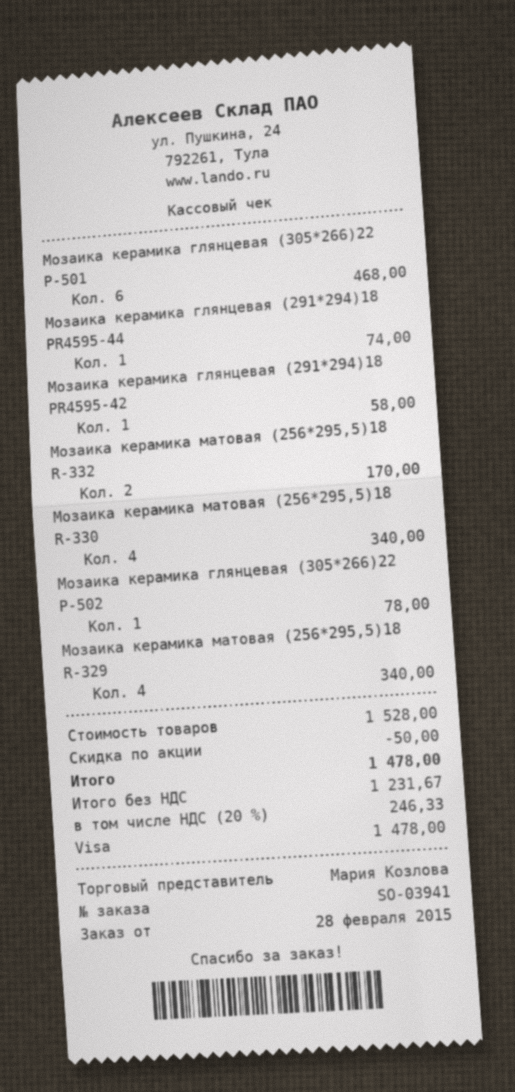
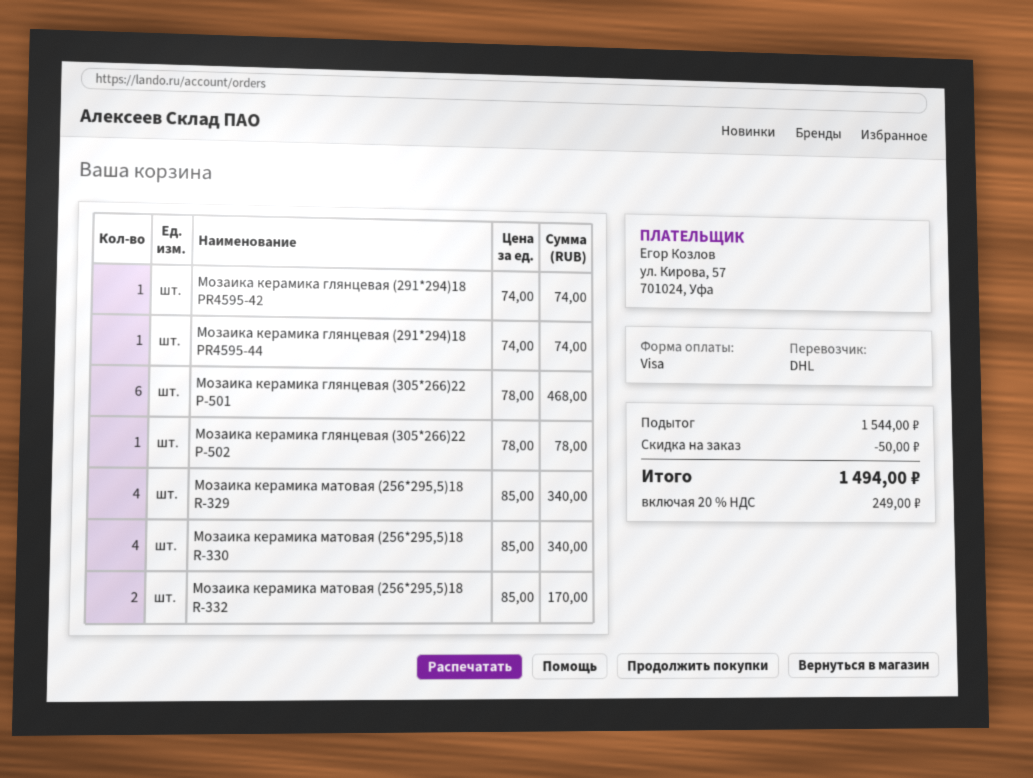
Мозаика керамика глянцевая (291*294)18 PR4595-42: 1 for 58.00 -> 1 for 74.00
subtotal: 1528.00 -> 1544.00
tax: 20% = 246.33 -> 20% = 249.00
total: 1478.00 -> 1494.00

